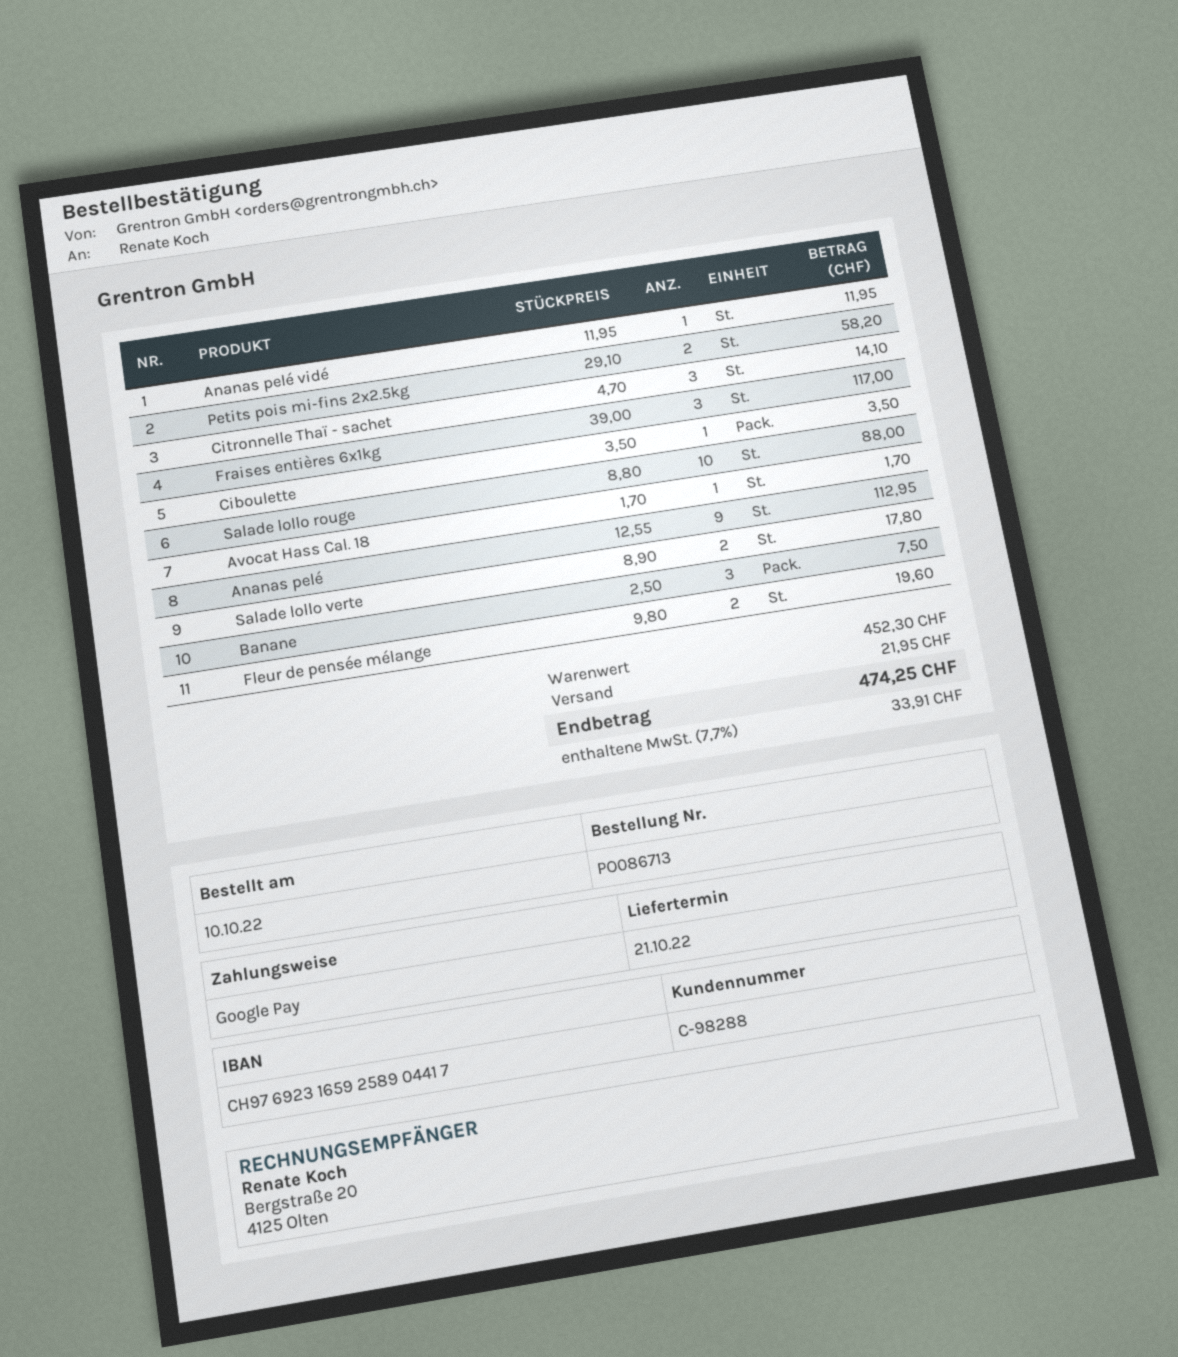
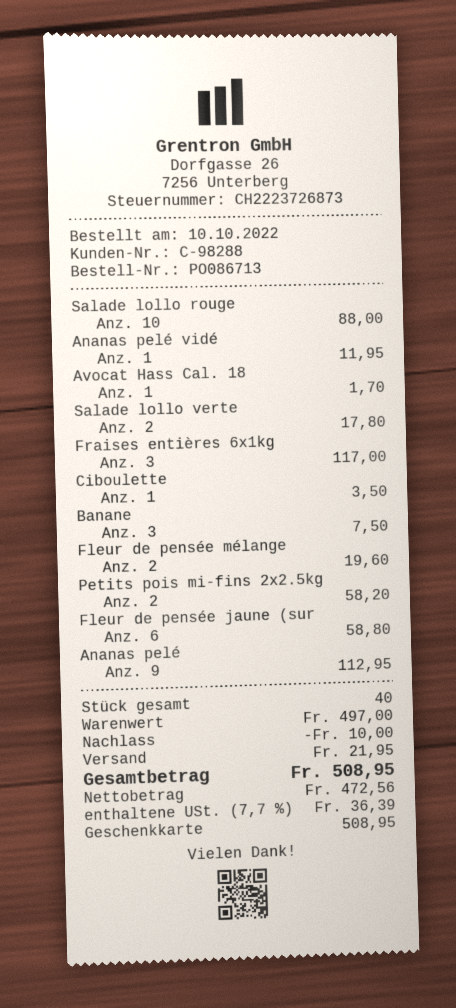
payment method: Google Pay -> gift card
Citronnelle Thaï - sachet: 3 for 14.10 -> none
Fleur de pensée jaune (sur: none -> 6 for 58.80
subtotal: 452.30 -> 497.00
discount: none -> 10.00
tax: 7.7% = 33.91 -> 7.7% = 36.39
total: 474.25 -> 508.95

